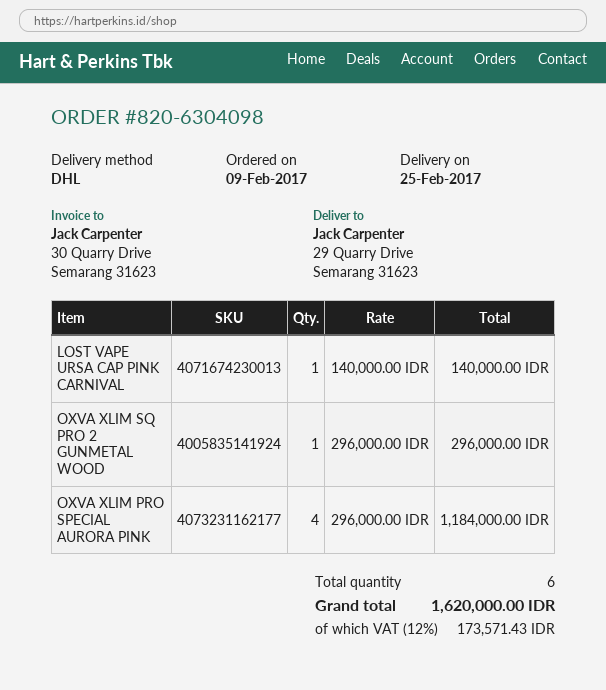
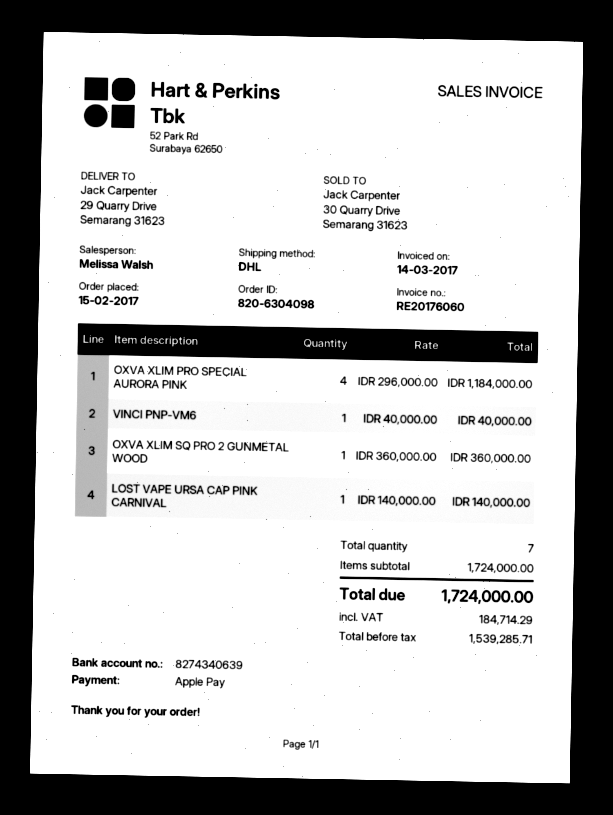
order date: 2017-02-09 -> 2017-02-15
OXVA XLIM SQ PRO 2 GUNMETAL WOOD: 1 x 296000.00 = 296000.00 -> 1 x 360000.00 = 360000.00
VINCI PNP-VM6: none -> 1 x 40000.00 = 40000.00
total quantity: 6 -> 7
tax: 173571.43 -> 184714.29
total: 1620000.00 -> 1724000.00

